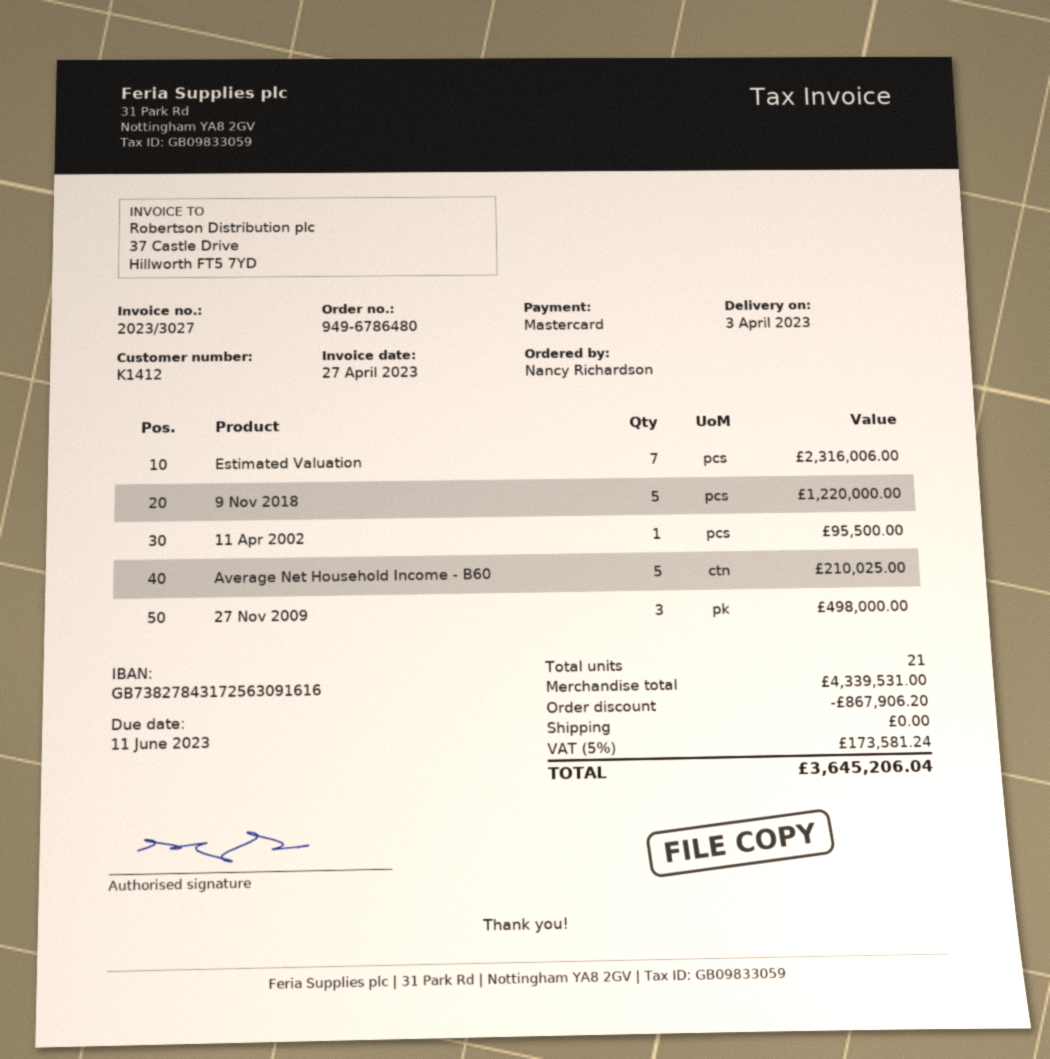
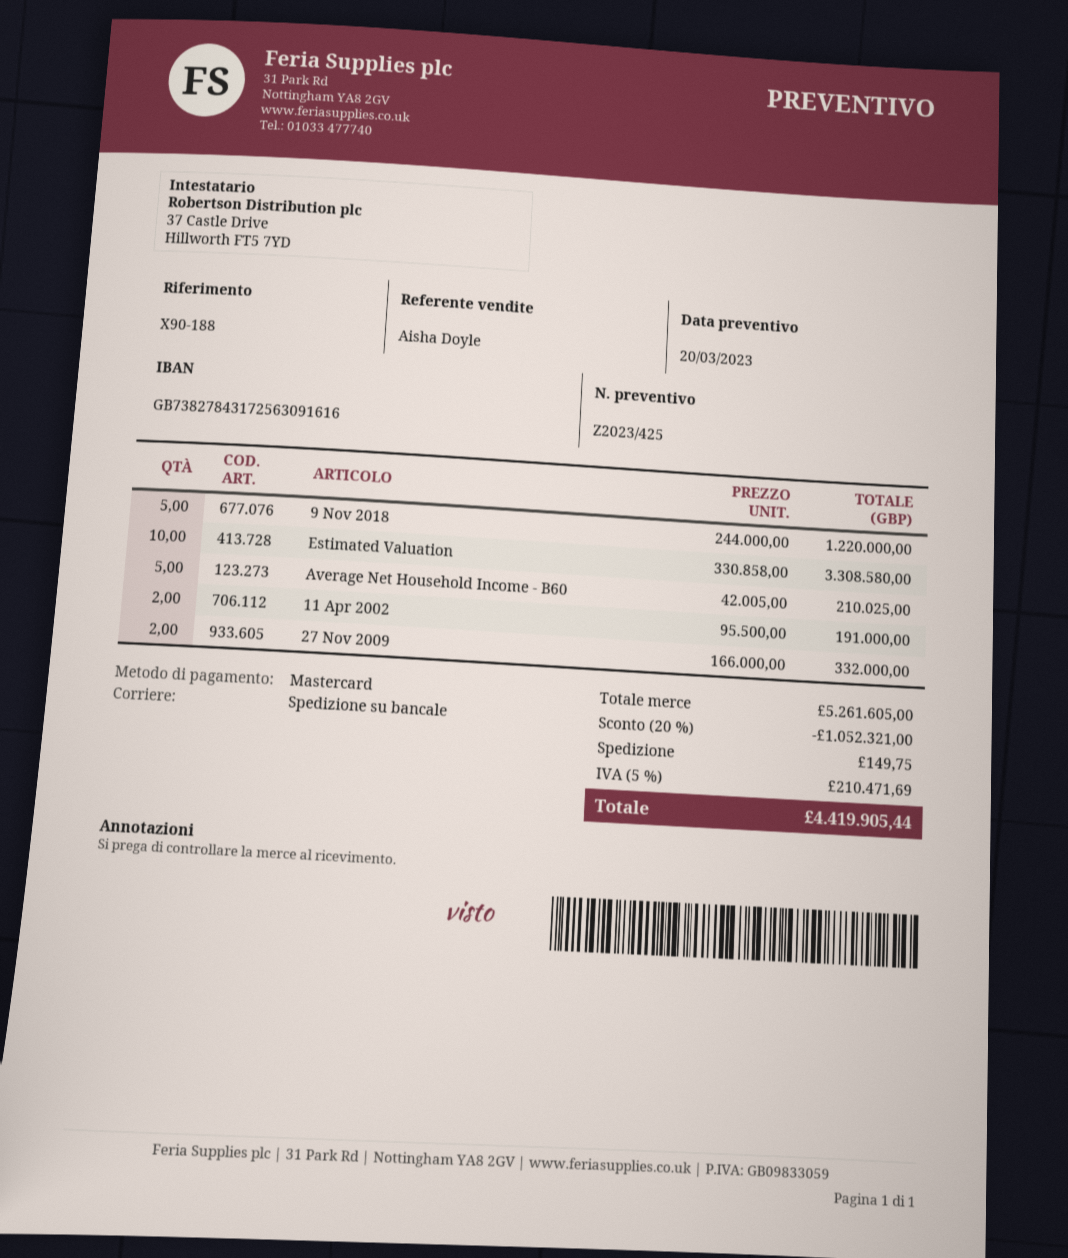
Estimated Valuation: 7 for 2316006.00 -> 10 for 3308580.00
11 Apr 2002: 1 for 95500.00 -> 2 for 191000.00
27 Nov 2009: 3 for 498000.00 -> 2 for 332000.00
subtotal: 4339531.00 -> 5261605.00
discount: 867906.20 -> 1052321.00
shipping: 0.00 -> 149.75
tax: 5% = 173581.24 -> 5% = 210471.69
total: 3645206.04 -> 4419905.44

